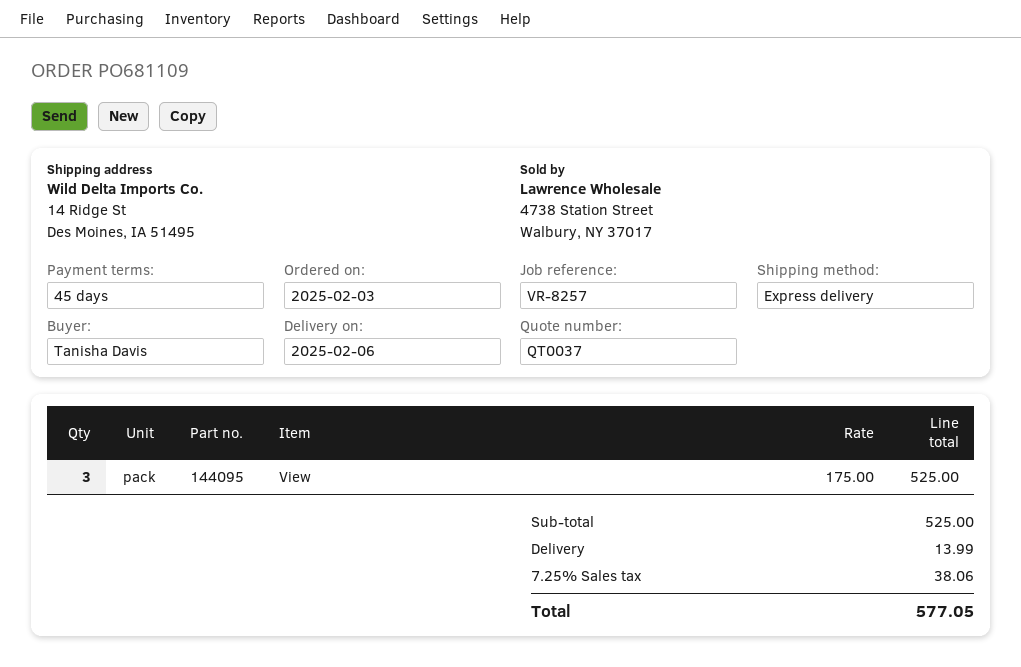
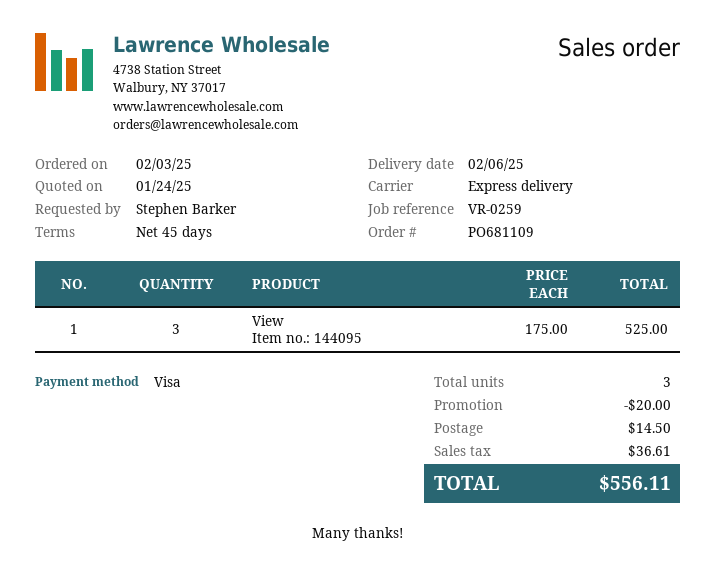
reference: VR-8257 -> VR-0259
ordered by: Tanisha Davis -> Stephen Barker
discount: none -> 20.00
shipping: 13.99 -> 14.50
tax: 38.06 -> 36.61
total: 577.05 -> 556.11

